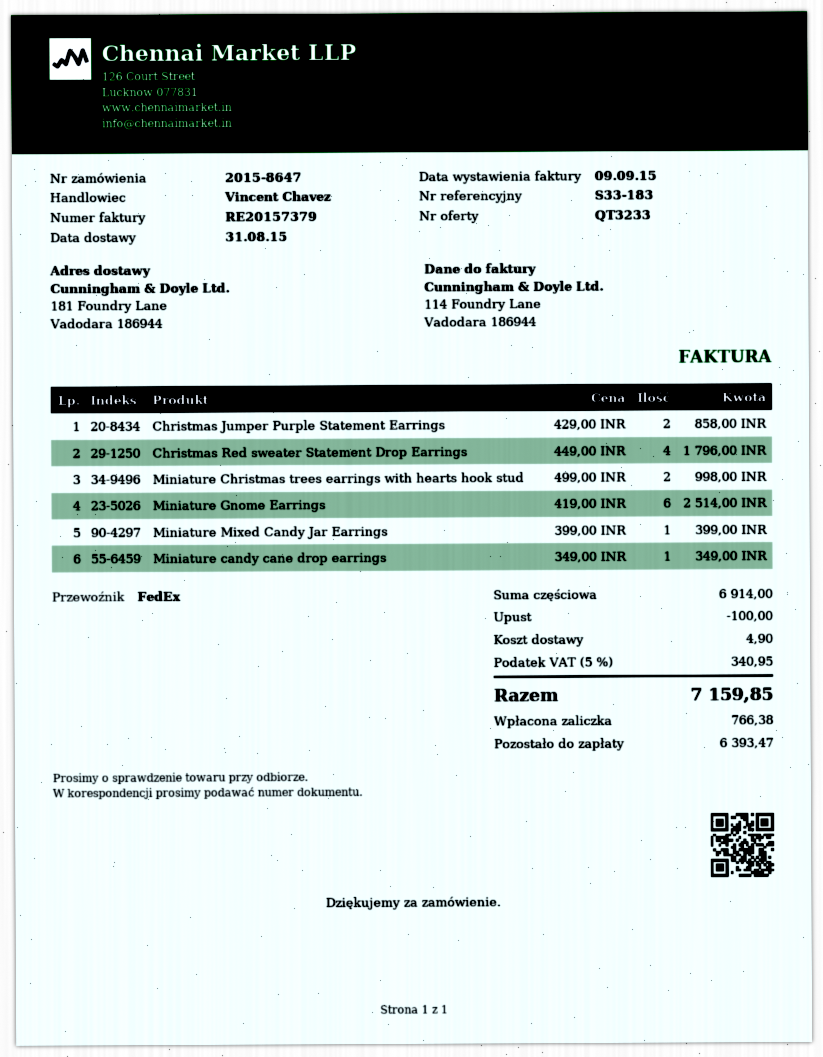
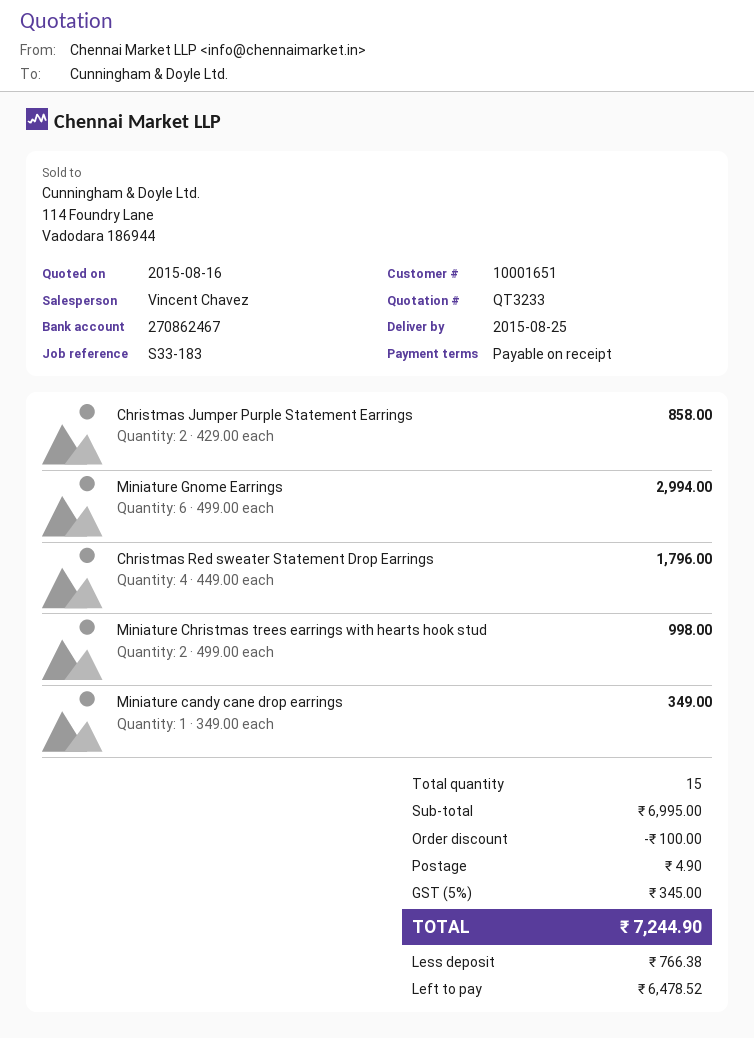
delivery date: 2015-08-31 -> 2015-08-25
Miniature Gnome Earrings: 6 x 419.00 = 2514.00 -> 6 x 499.00 = 2994.00
Miniature Mixed Candy Jar Earrings: 1 x 399.00 = 399.00 -> none
subtotal: 6914.00 -> 6995.00
tax: 5% = 340.95 -> 5% = 345.00
total: 7159.85 -> 7244.90
balance: 6393.47 -> 6478.52

